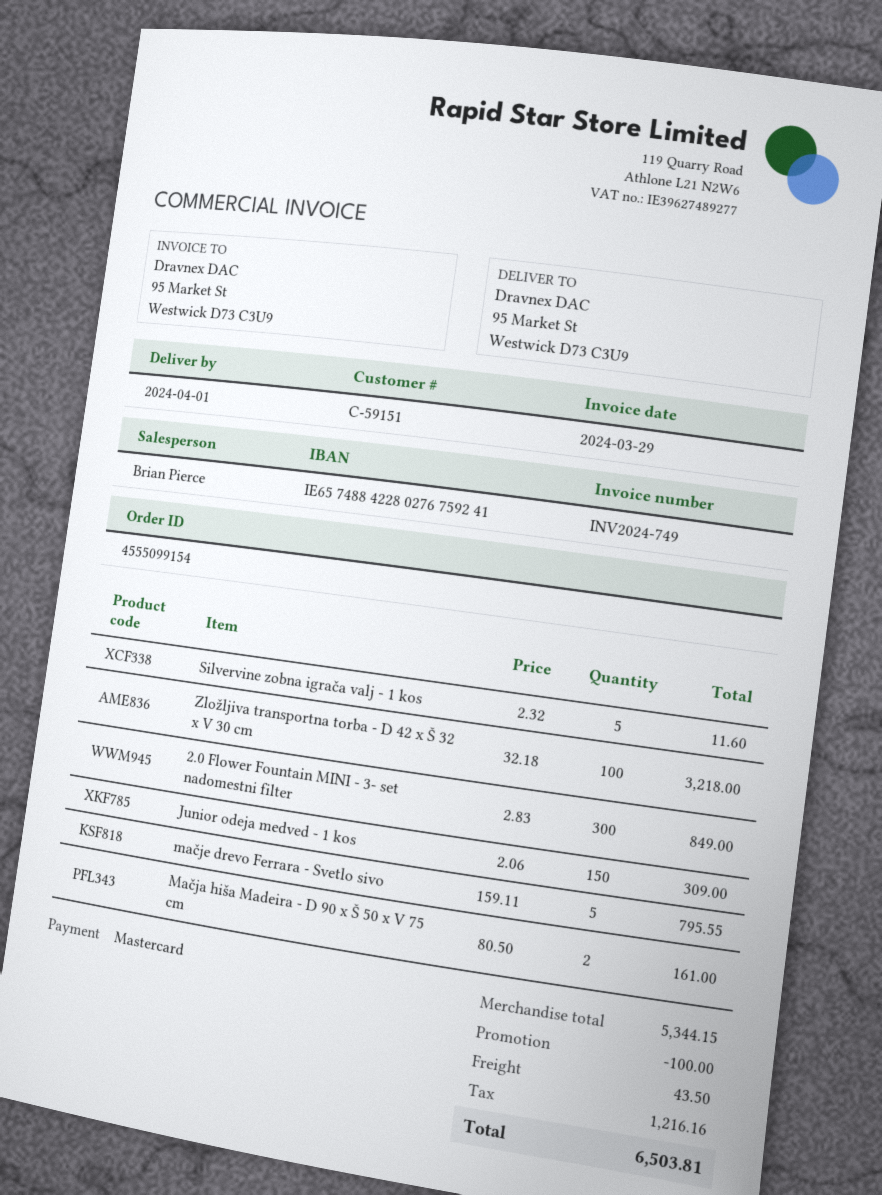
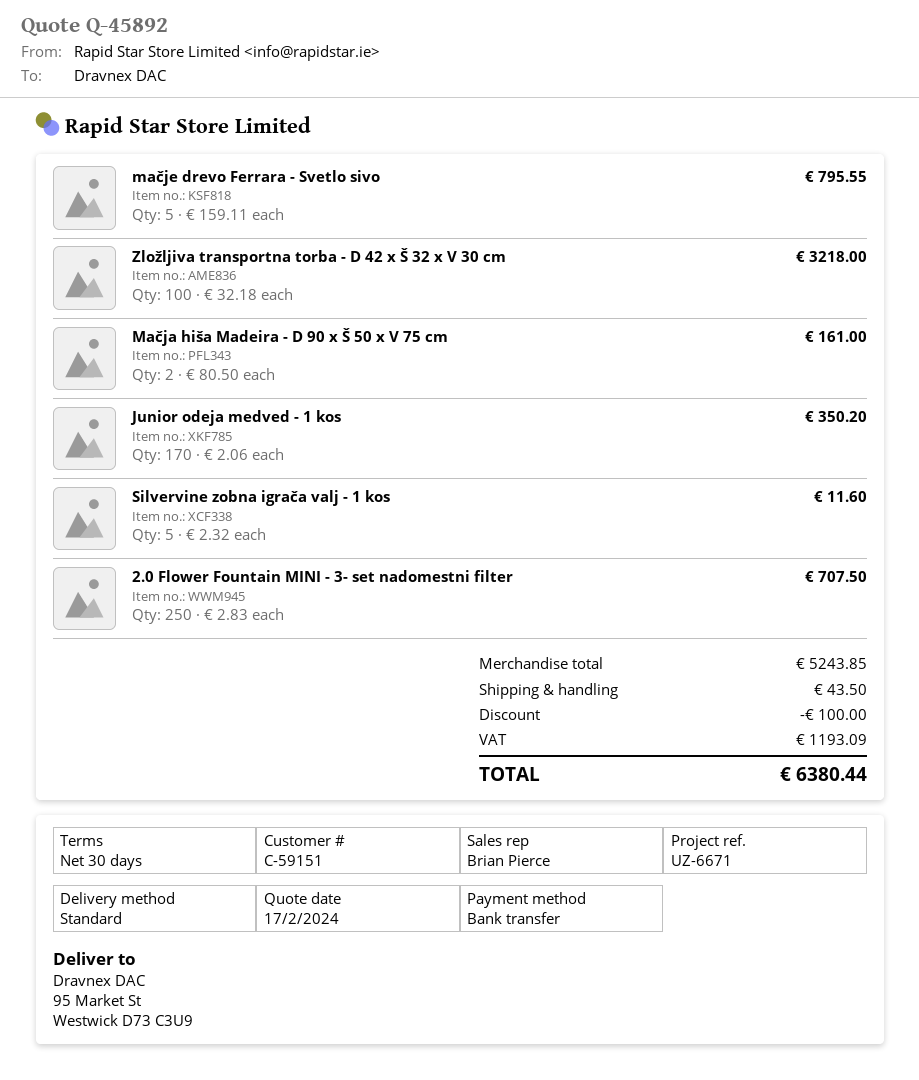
payment method: Mastercard -> bank transfer
2.0 Flower Fountain MINI - 3- set nadomestni filter: 300 x 2.83 = 849.00 -> 250 x 2.83 = 707.50
Junior odeja medved - 1 kos: 150 x 2.06 = 309.00 -> 170 x 2.06 = 350.20
subtotal: 5344.15 -> 5243.85
tax: 1216.16 -> 1193.09
total: 6503.81 -> 6380.44

